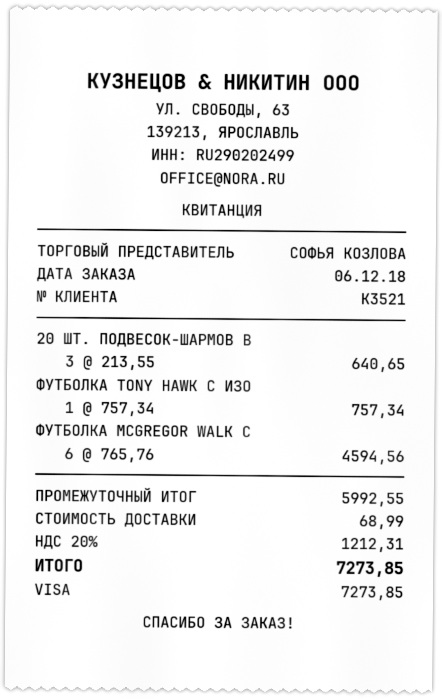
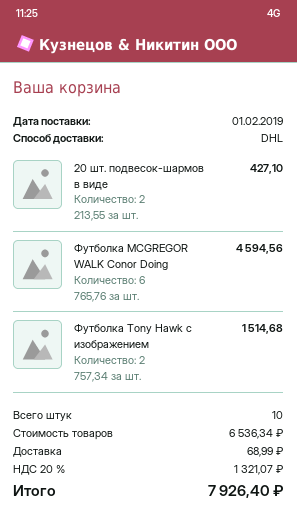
20 ШТ. ПОДВЕСОК-ШАРМОВ В: 3 x 213.55 = 640.65 -> 2 x 213.55 = 427.10
ФУТБОЛКА TONY HAWK С ИЗО: 1 x 757.34 = 757.34 -> 2 x 757.34 = 1514.68
subtotal: 5992.55 -> 6536.34
tax: 20% = 1212.31 -> 20% = 1321.07
total: 7273.85 -> 7926.40

